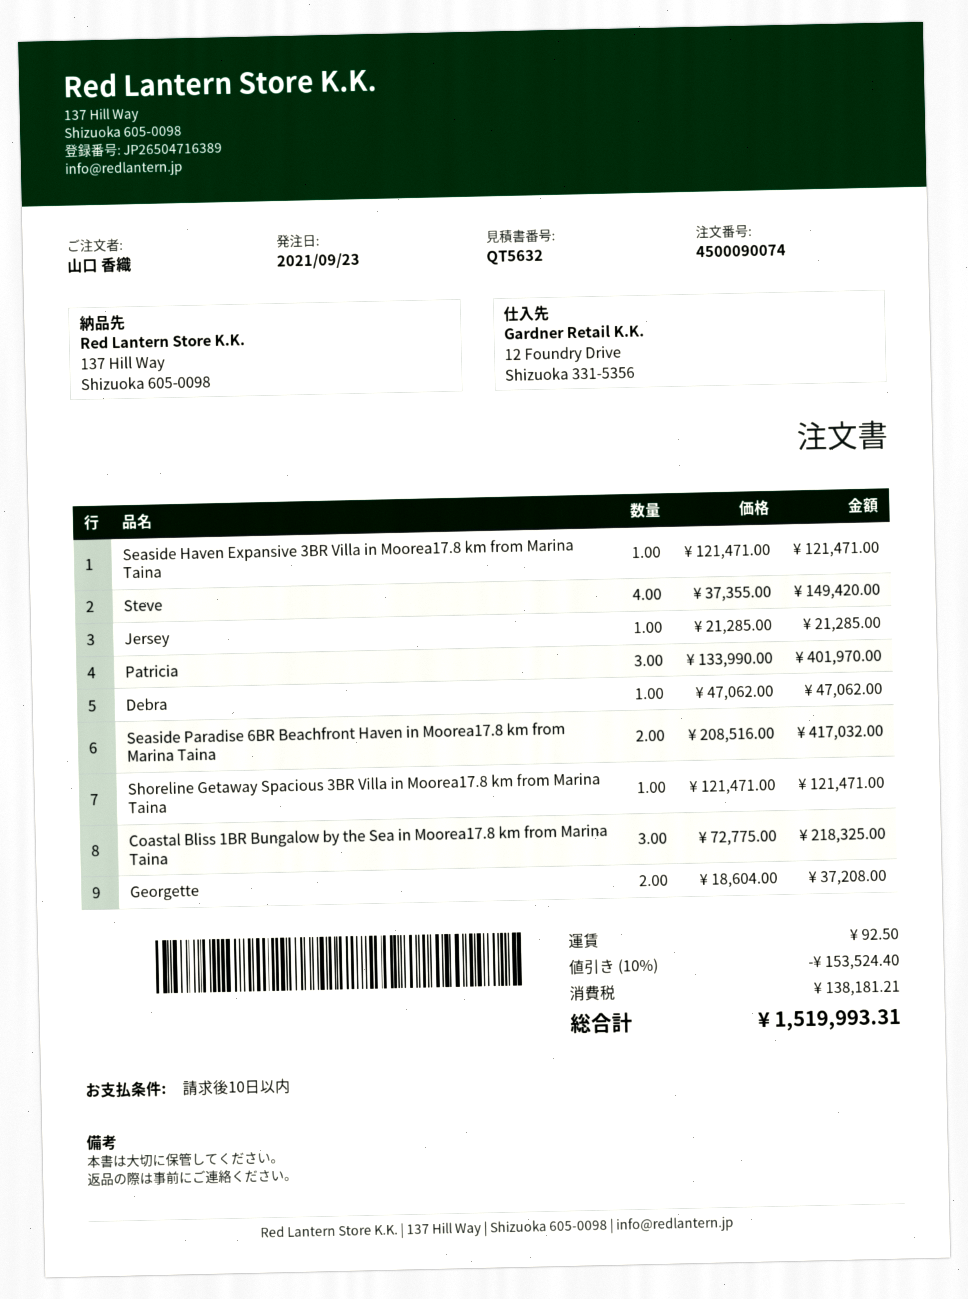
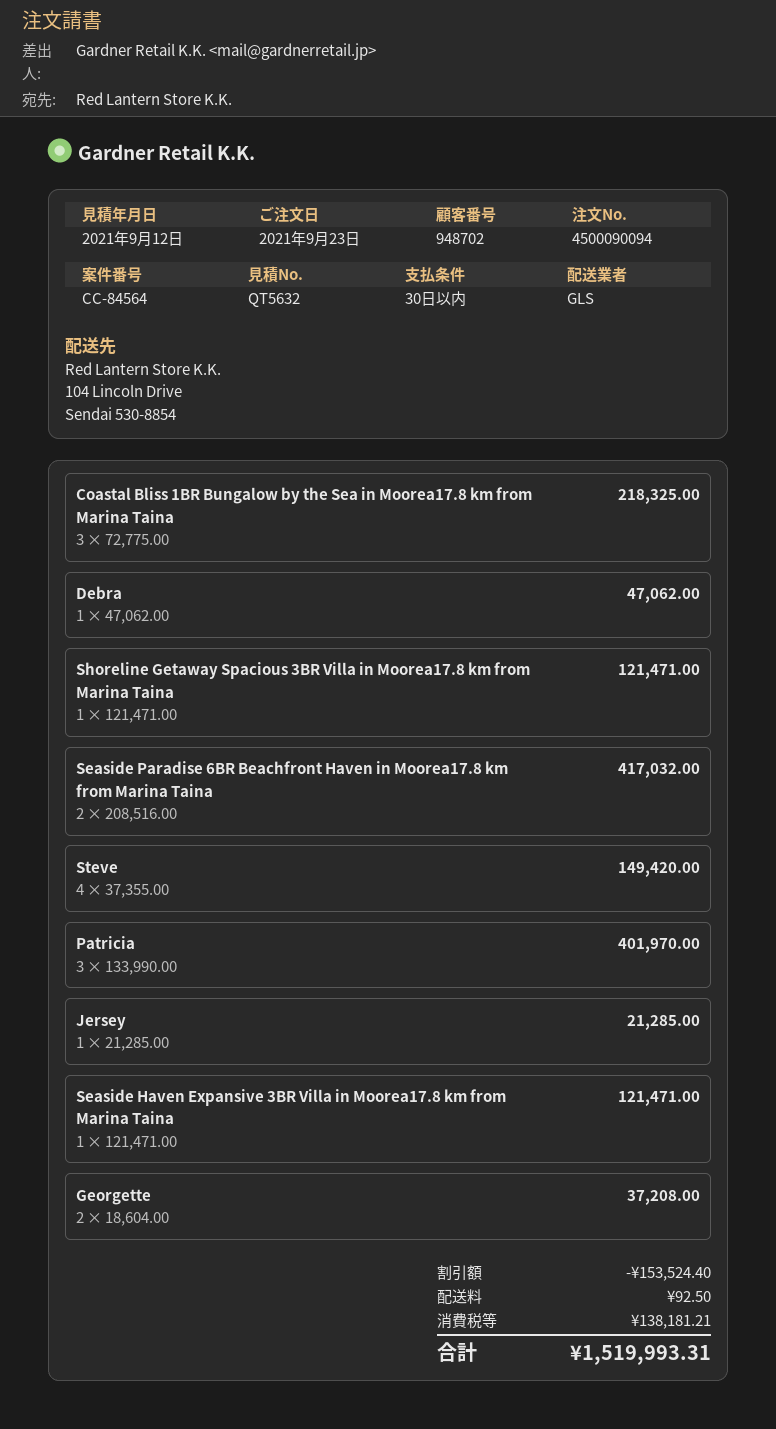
order number: 4500090074 -> 4500090094
payment terms: 10 days -> 30 days
ship to: 137 Hill Way, Shizuoka 605-0098 -> 104 Lincoln Drive, Sendai 530-8854

